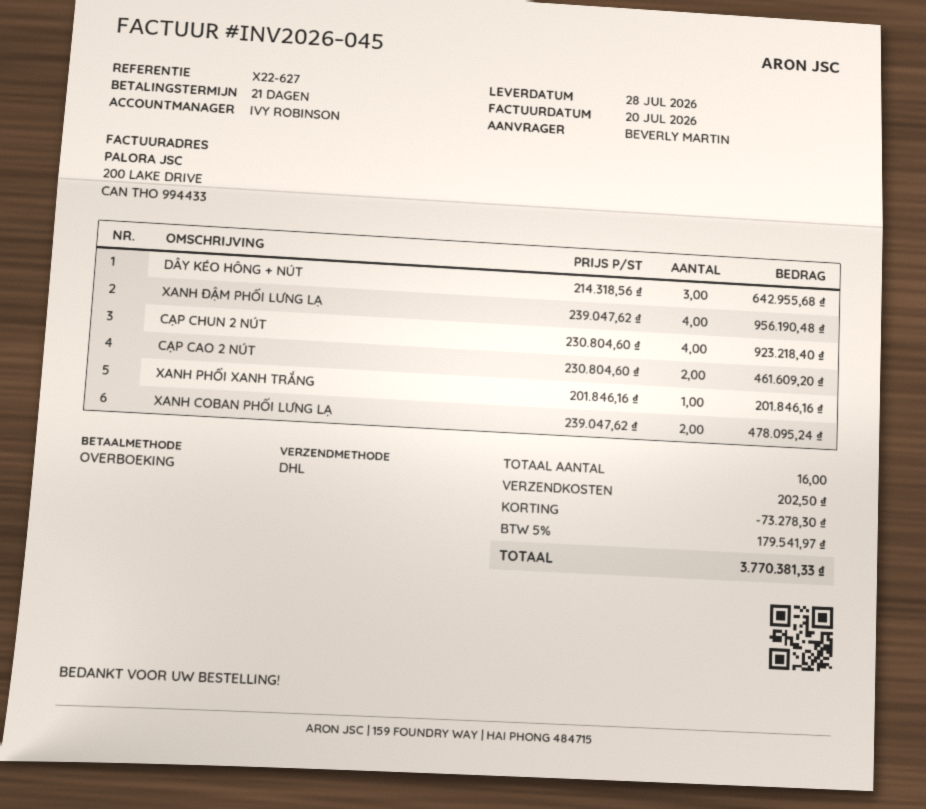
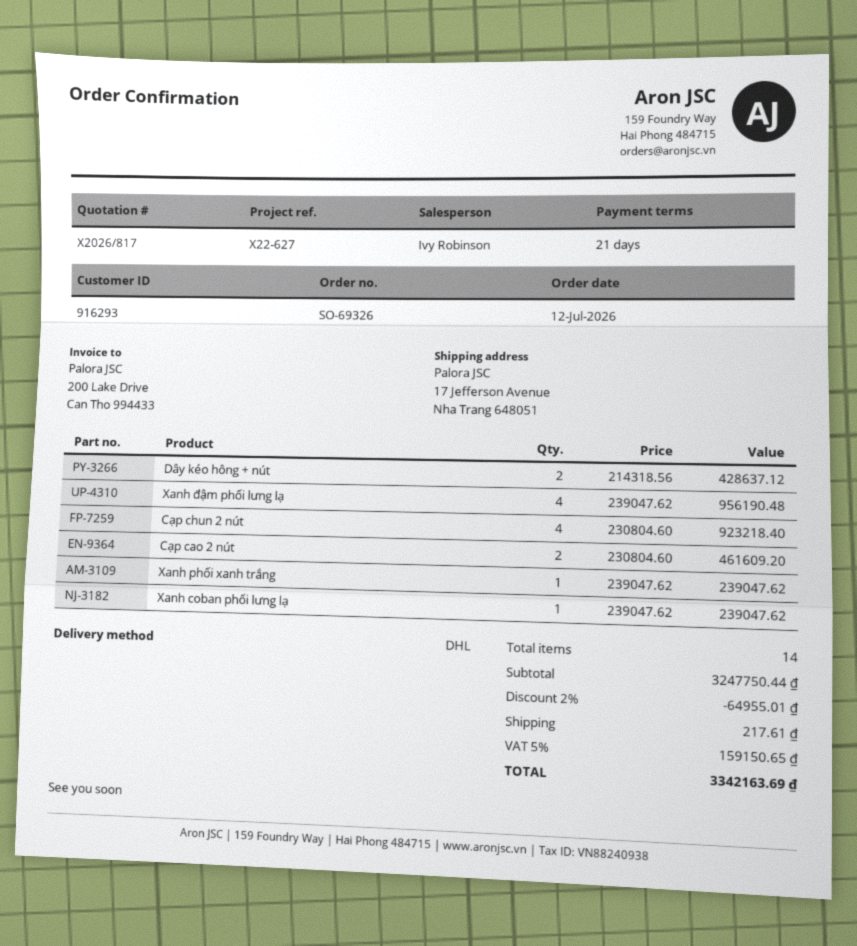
DÂY KÉO HÔNG + NÚT: 3 x 214318.56 = 642955.68 -> 2 x 214318.56 = 428637.12
XANH PHỐI XANH TRẮNG: 1 x 201846.16 = 201846.16 -> 1 x 239047.62 = 239047.62
XANH COBAN PHỐI LƯNG LẠ: 2 x 239047.62 = 478095.24 -> 1 x 239047.62 = 239047.62
total quantity: 16 -> 14
discount: 73278.30 -> 64955.01
shipping: 202.50 -> 217.61
tax: 5% = 179541.97 -> 5% = 159150.65
total: 3770381.33 -> 3342163.69

